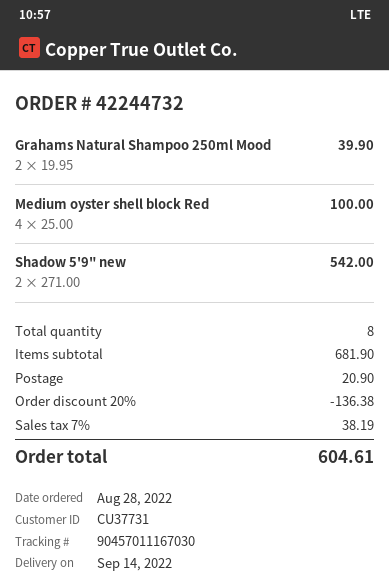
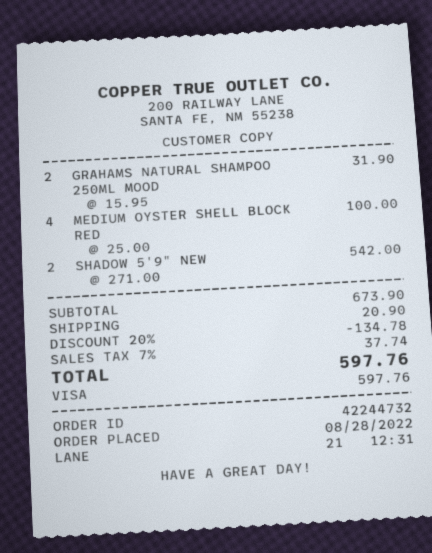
Grahams Natural Shampoo 250ml Mood: 2 x 19.95 = 39.90 -> 2 x 15.95 = 31.90
subtotal: 681.90 -> 673.90
discount: 20% = 136.38 -> 20% = 134.78
tax: 7% = 38.19 -> 7% = 37.74
total: 604.61 -> 597.76

